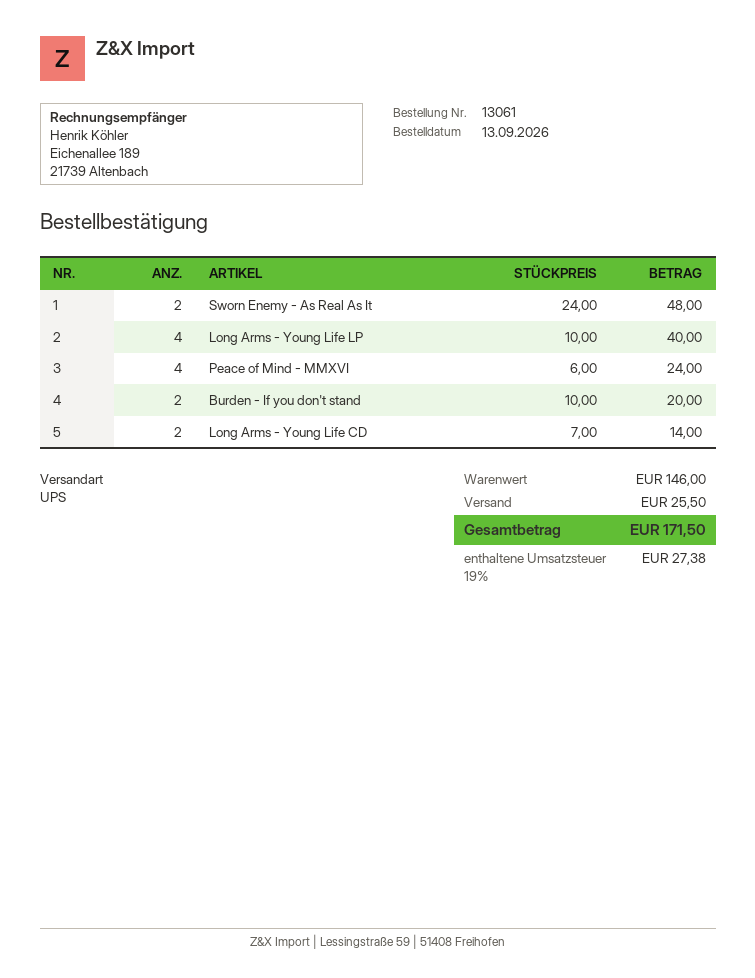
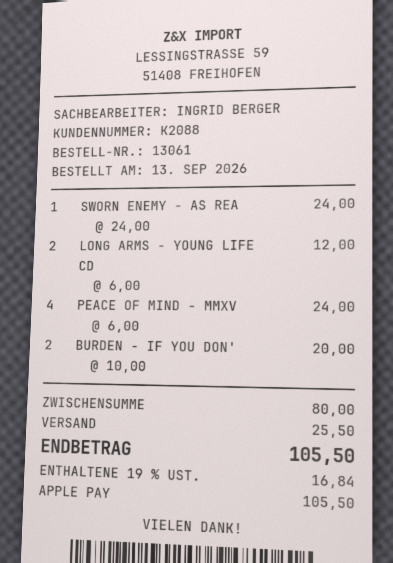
Sworn Enemy - As Real As It: 2 x 24.00 = 48.00 -> 1 x 24.00 = 24.00
Long Arms - Young Life LP: 4 x 10.00 = 40.00 -> none
Long Arms - Young Life CD: 2 x 7.00 = 14.00 -> 2 x 6.00 = 12.00
subtotal: 146.00 -> 80.00
tax: 19% = 27.38 -> 19% = 16.84
total: 171.50 -> 105.50

